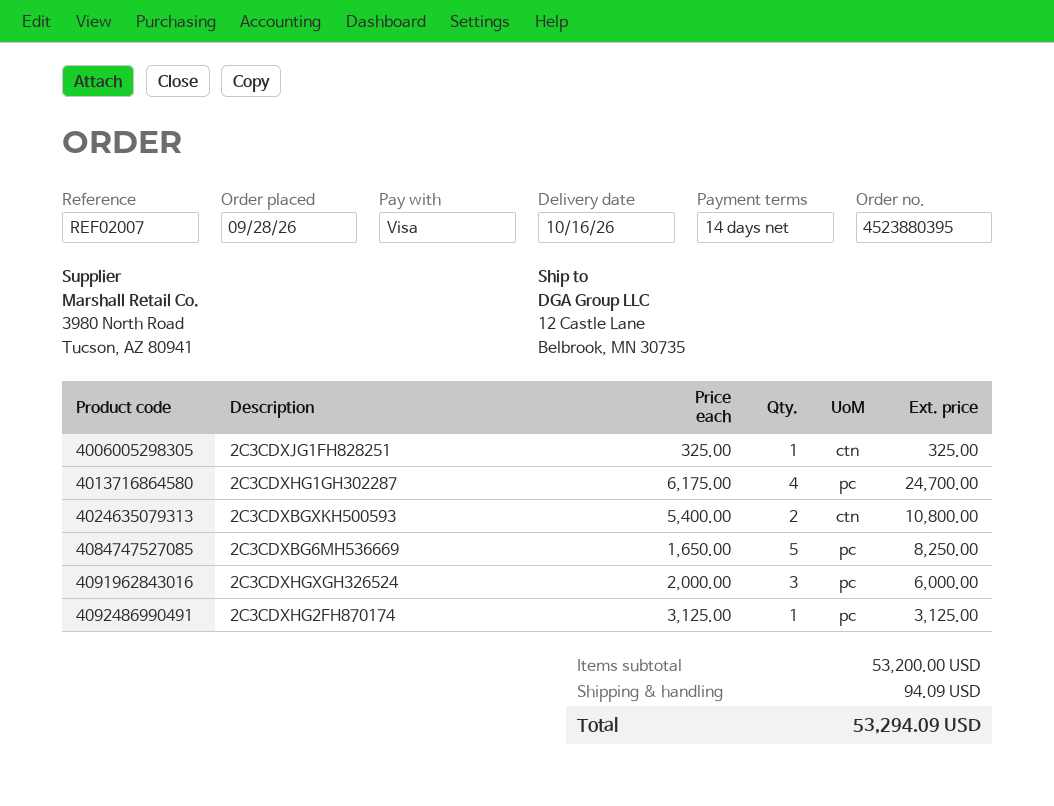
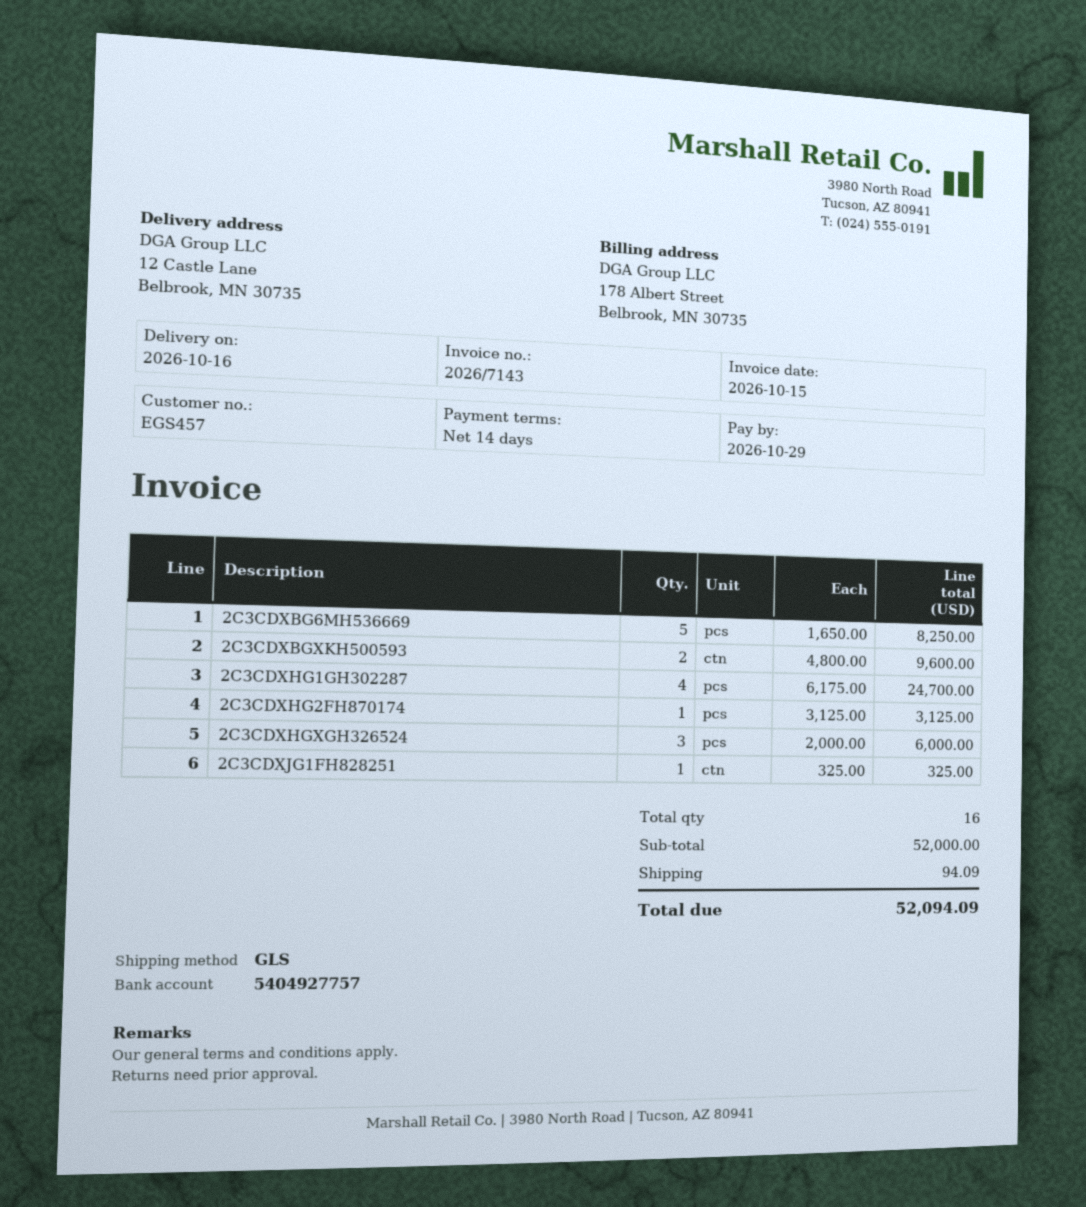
2C3CDXBGXKH500593: 2 x 5400.00 = 10800.00 -> 2 x 4800.00 = 9600.00
subtotal: 53200.00 -> 52000.00
total: 53294.09 -> 52094.09

